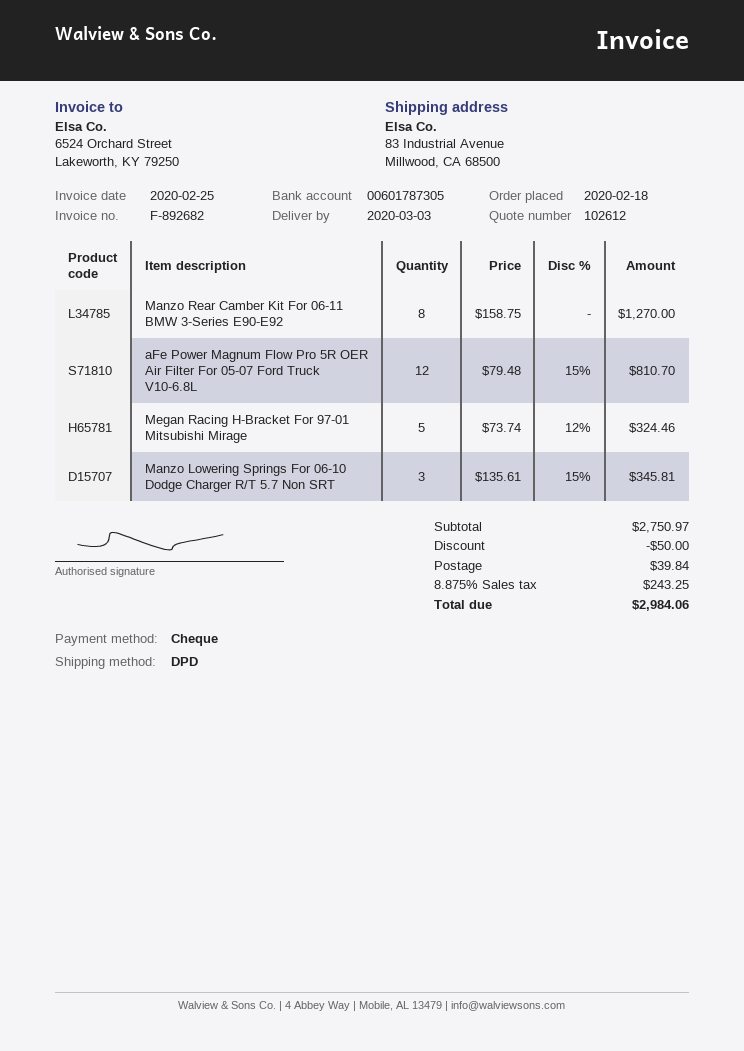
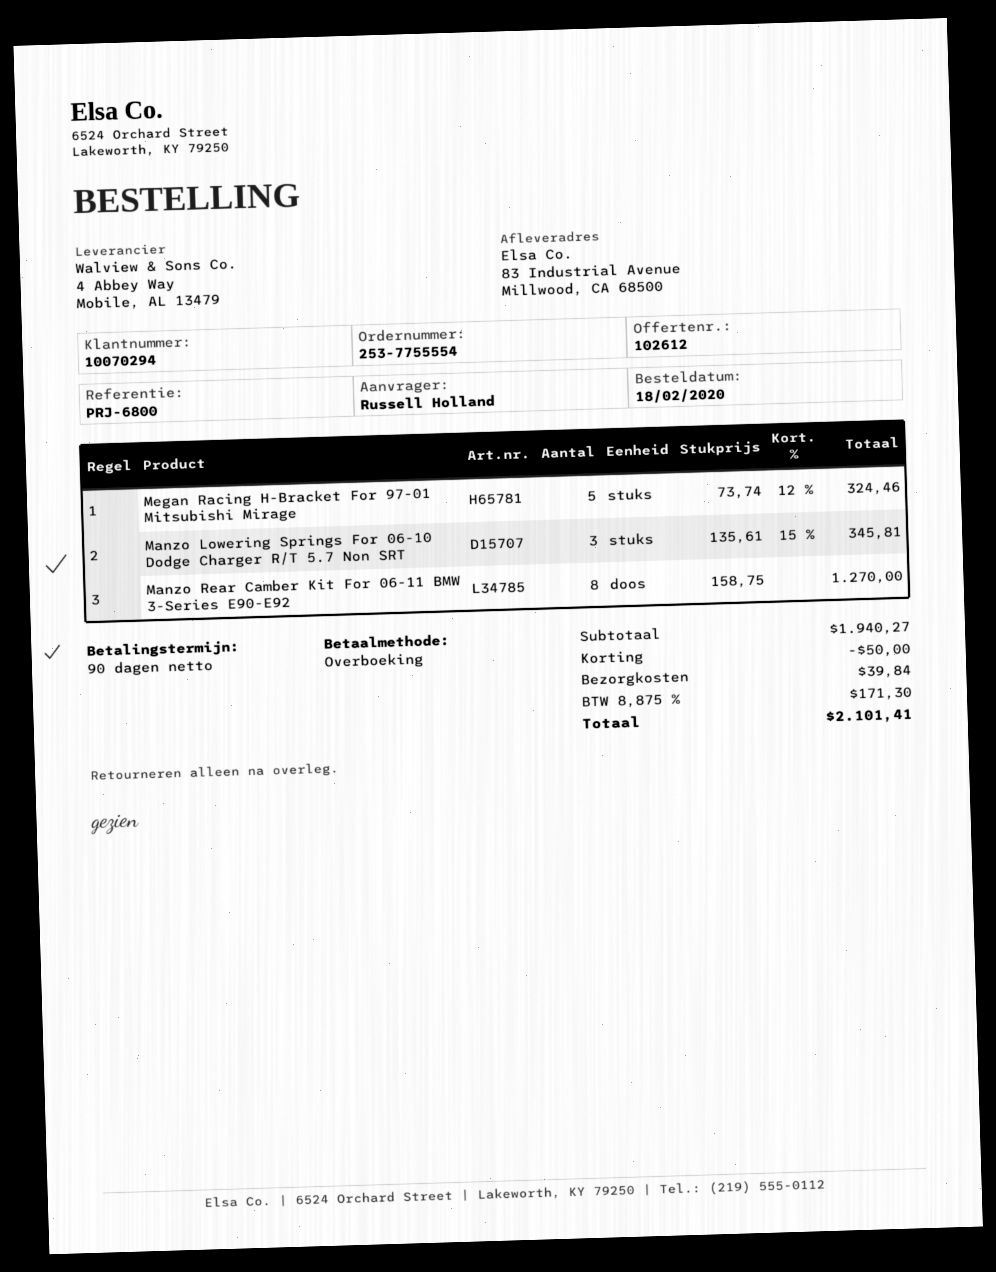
payment method: cheque -> bank transfer
aFe Power Magnum Flow Pro 5R OER Air Filter For 05-07 Ford Truck V10-6.8L: 12 x 79.48 - 15% = 810.70 -> none
subtotal: 2750.97 -> 1940.27
tax: 8.875% = 243.25 -> 8.875% = 171.30
total: 2984.06 -> 2101.41

